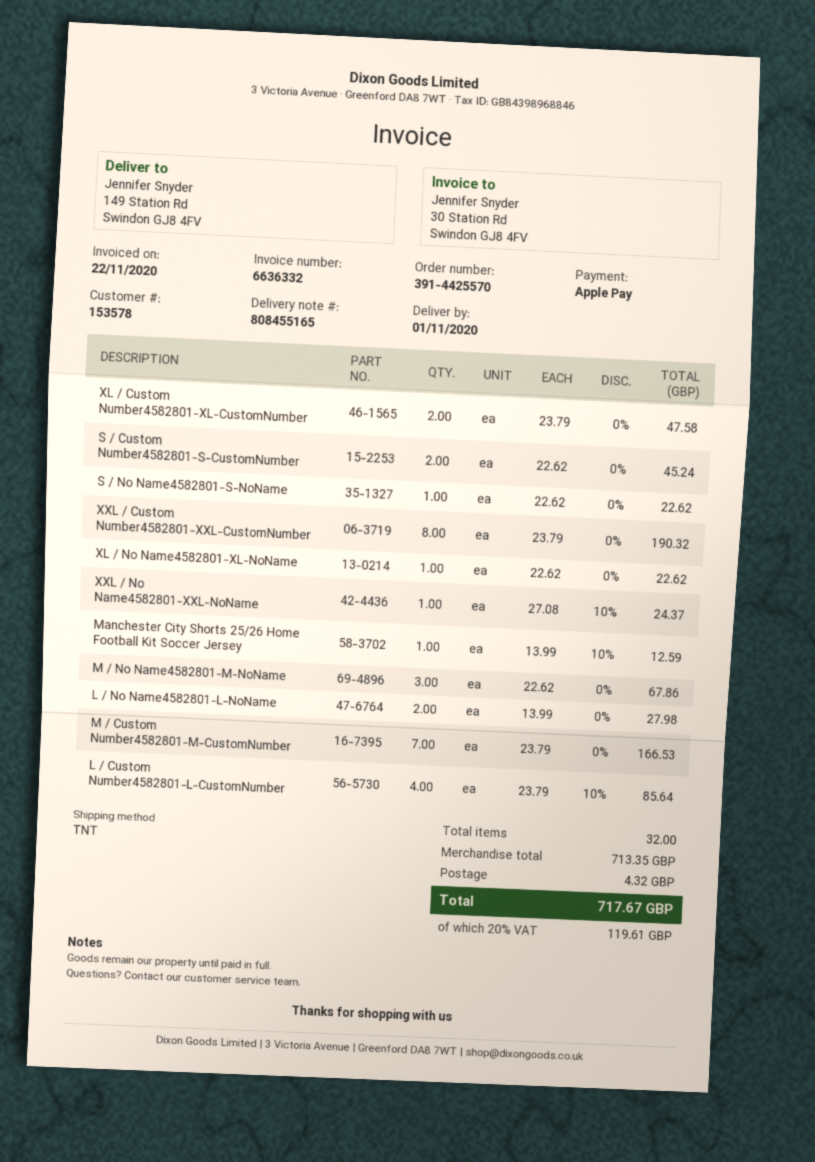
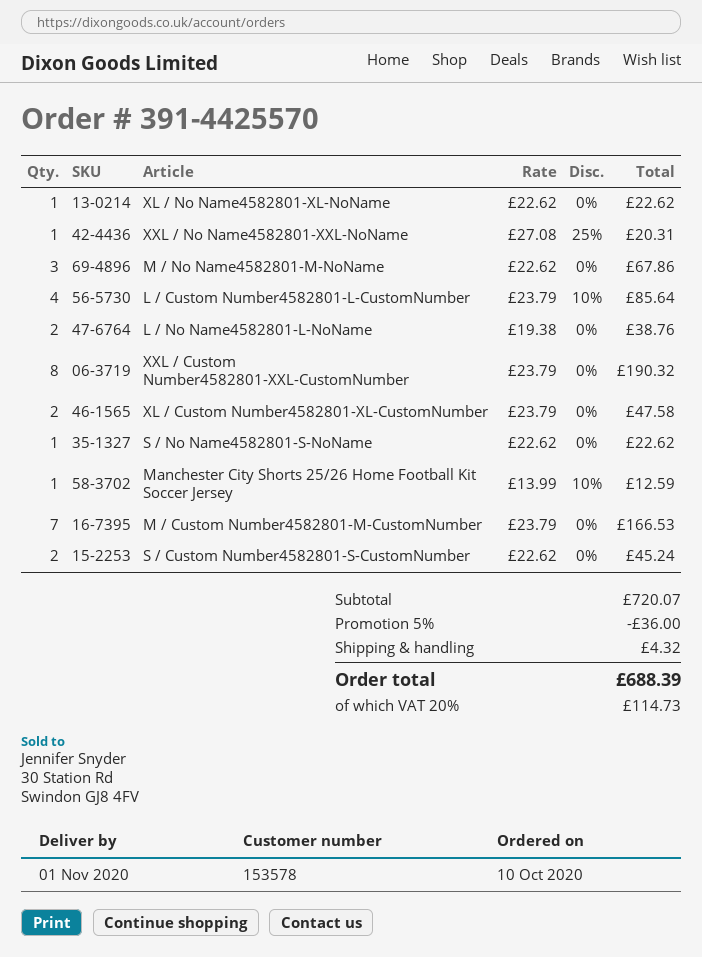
XXL / No Name4582801-XXL-NoName: 1 x 27.08 - 10% = 24.37 -> 1 x 27.08 - 25% = 20.31
L / No Name4582801-L-NoName: 2 x 13.99 = 27.98 -> 2 x 19.38 = 38.76
subtotal: 713.35 -> 720.07
discount: none -> 5% = 36.00
tax: 20% = 119.61 -> 20% = 114.73
total: 717.67 -> 688.39

